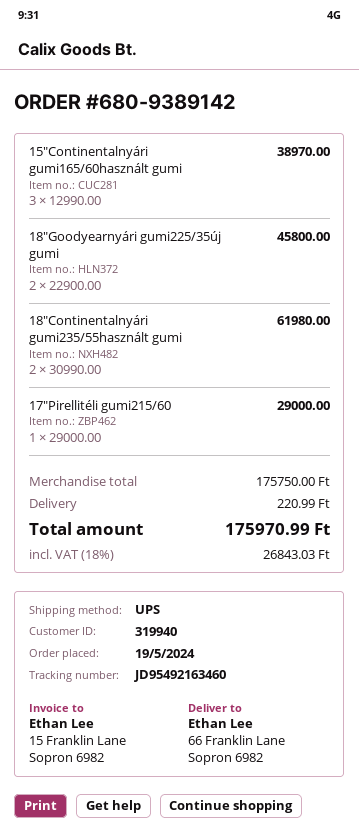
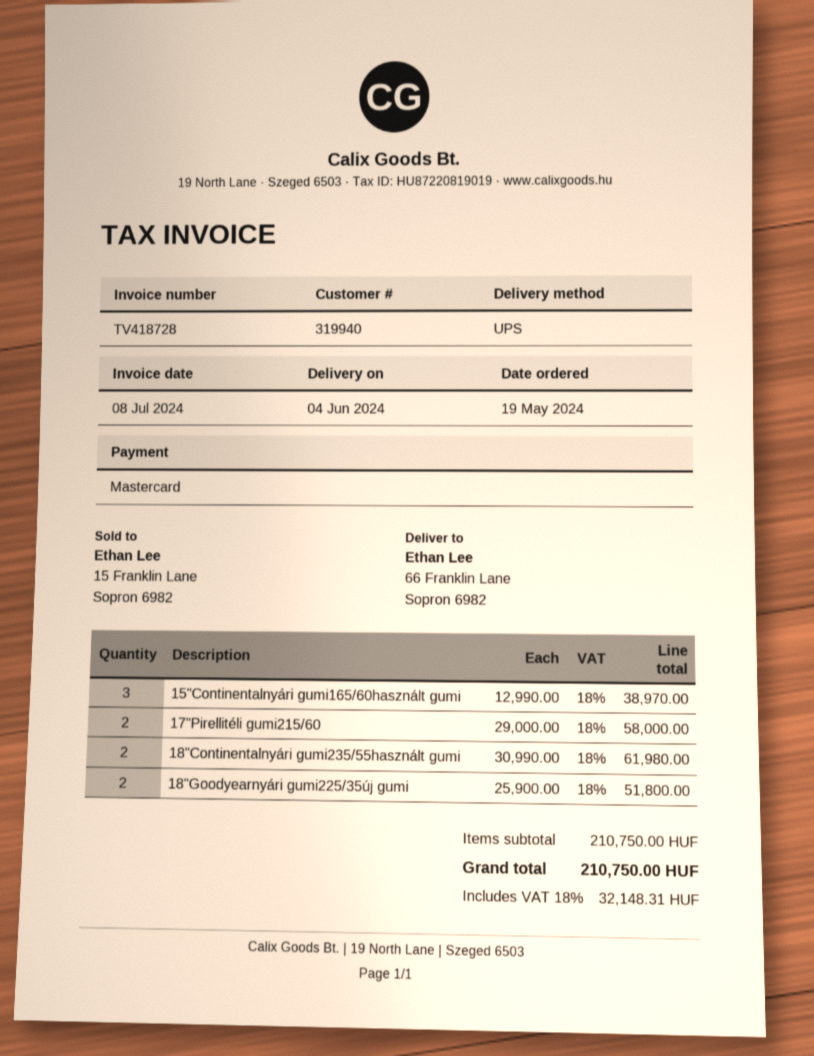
18"Goodyearnyári gumi225/35új gumi: 2 x 22900.00 = 45800.00 -> 2 x 25900.00 = 51800.00
17"Pirellitéli gumi215/60: 1 x 29000.00 = 29000.00 -> 2 x 29000.00 = 58000.00
subtotal: 175750.00 -> 210750.00
shipping: 220.99 -> none
tax: 18% = 26843.03 -> 18% = 32148.31
total: 175970.99 -> 210750.00

